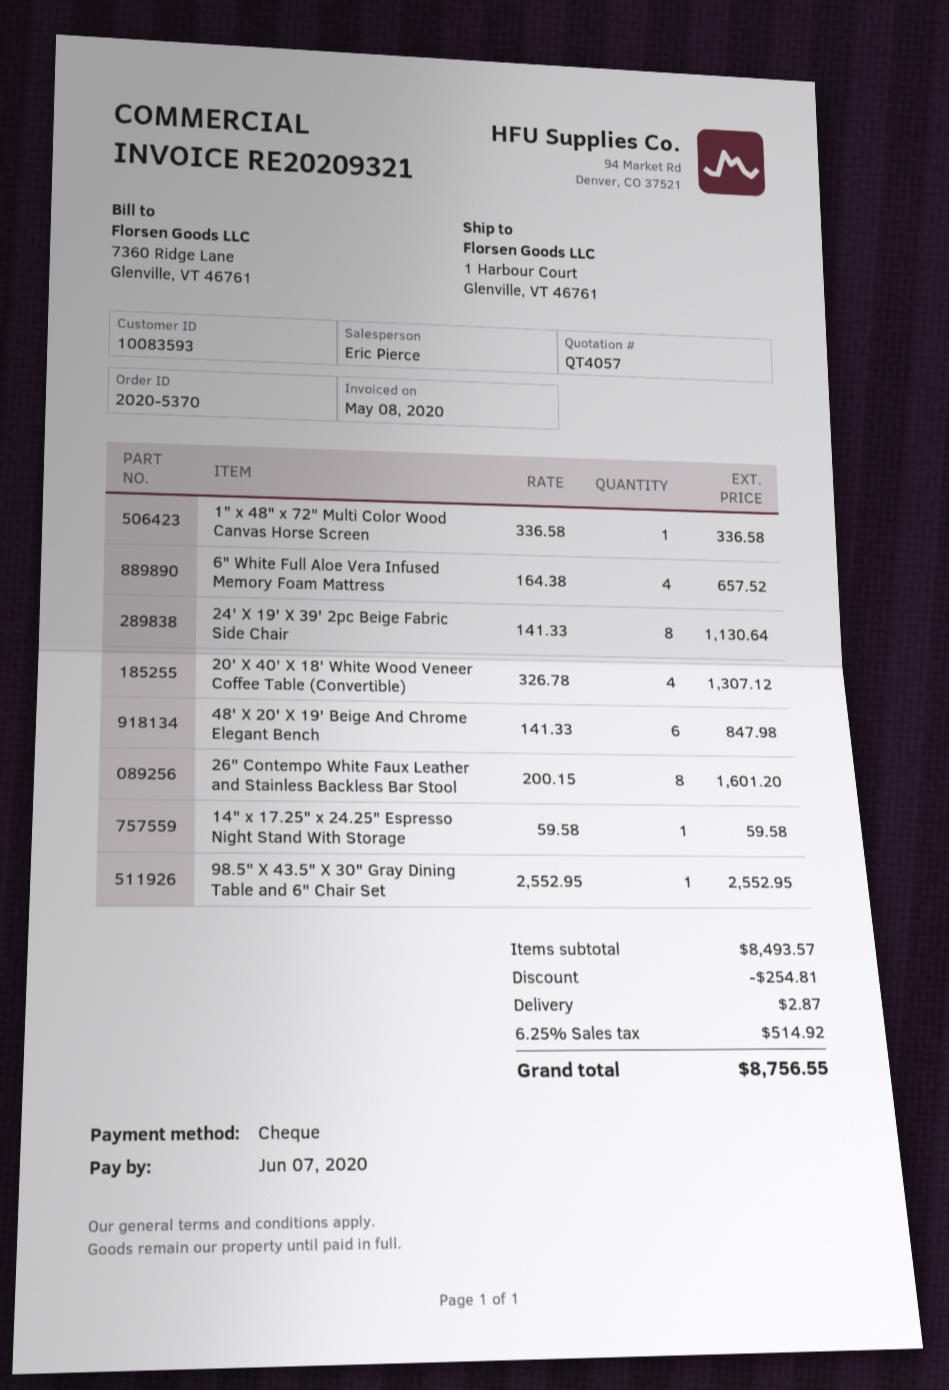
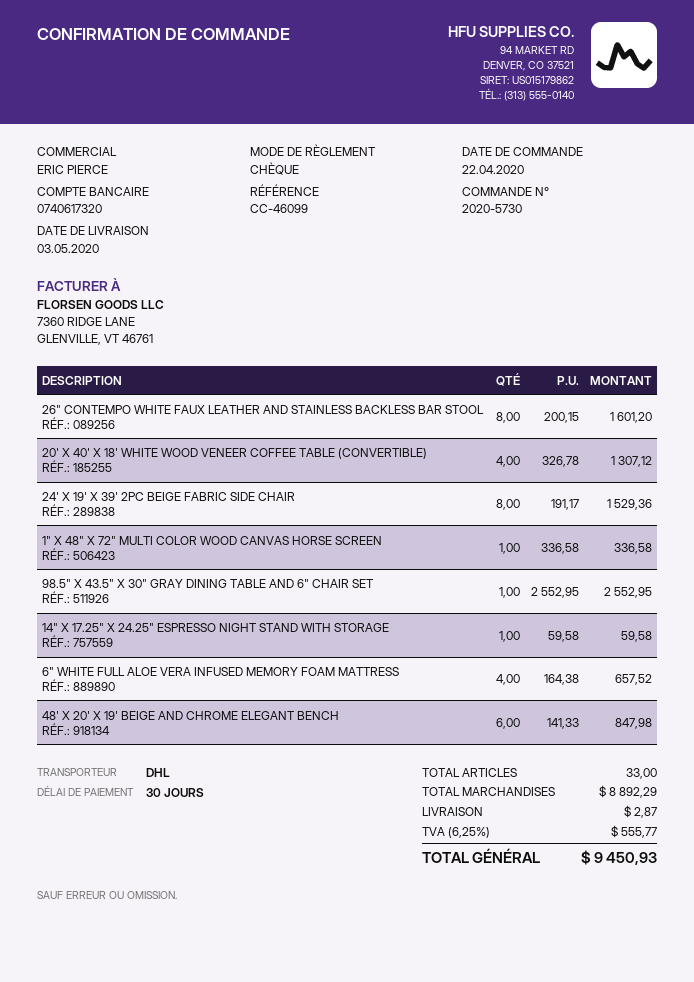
order number: 2020-5370 -> 2020-5730
24' X 19' X 39' 2pc Beige Fabric Side Chair: 8 x 141.33 = 1130.64 -> 8 x 191.17 = 1529.36
subtotal: 8493.57 -> 8892.29
discount: 254.81 -> none
tax: 6.25% = 514.92 -> 6.25% = 555.77
total: 8756.55 -> 9450.93

